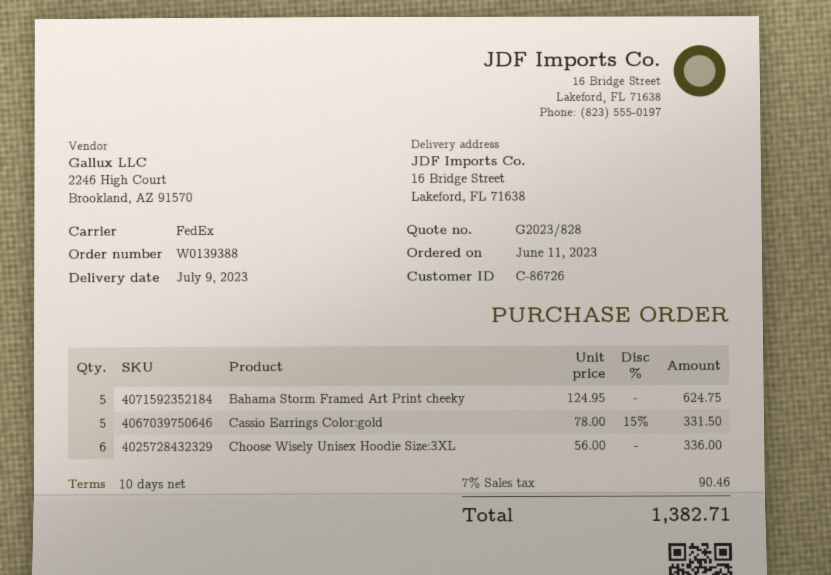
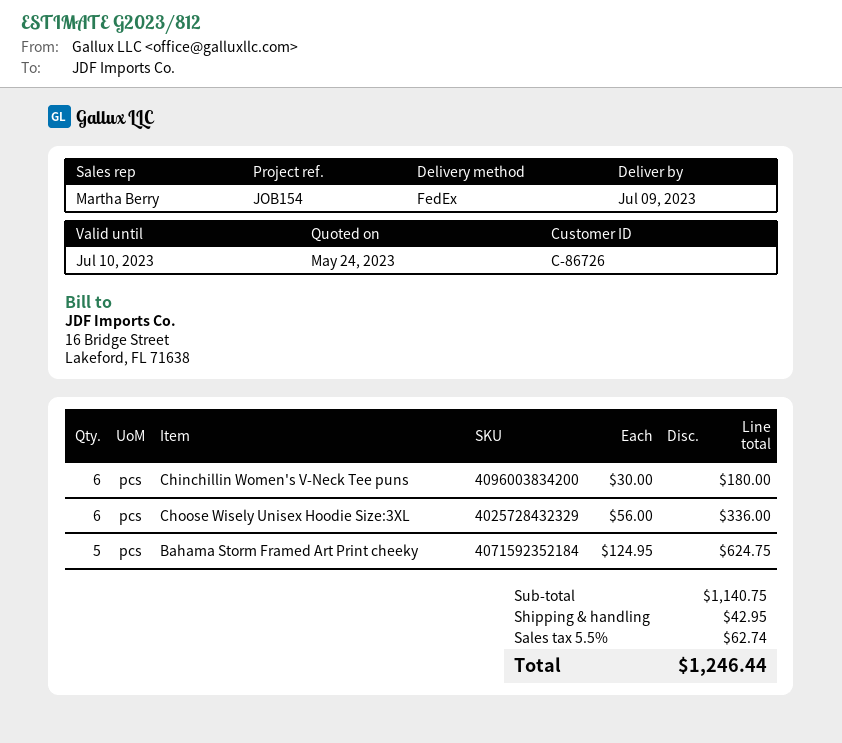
quote number: G2023/828 -> G2023/812
Cassio Earrings Color:gold: 5 x 78.00 - 15% = 331.50 -> none
Chinchillin Women's V-Neck Tee puns: none -> 6 x 30.00 = 180.00
shipping: none -> 42.95
tax: 7% = 90.46 -> 5.5% = 62.74
total: 1382.71 -> 1246.44

